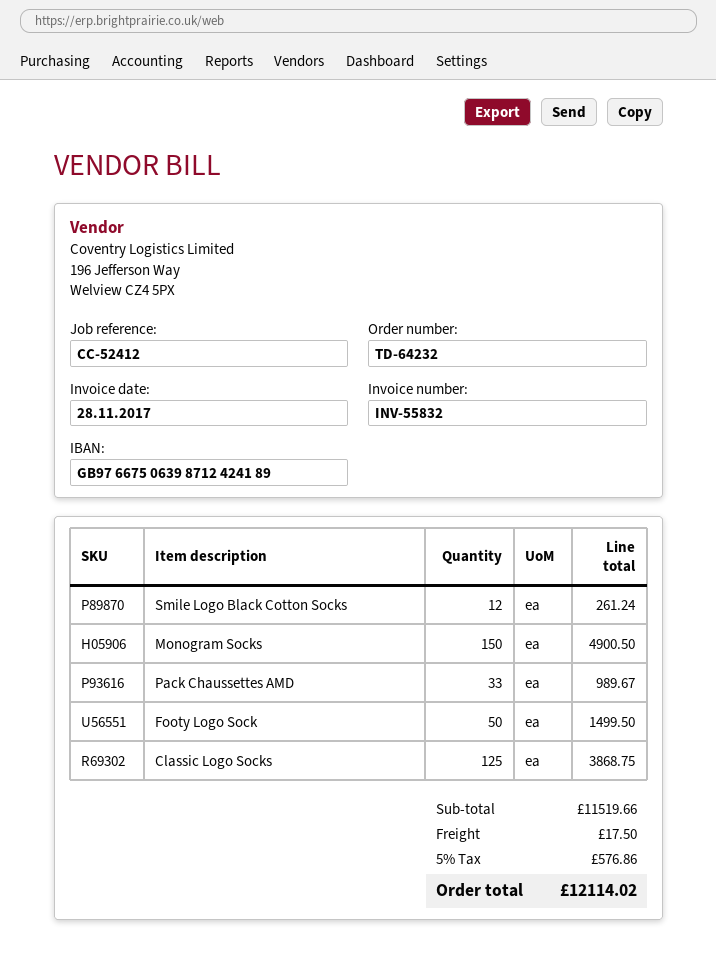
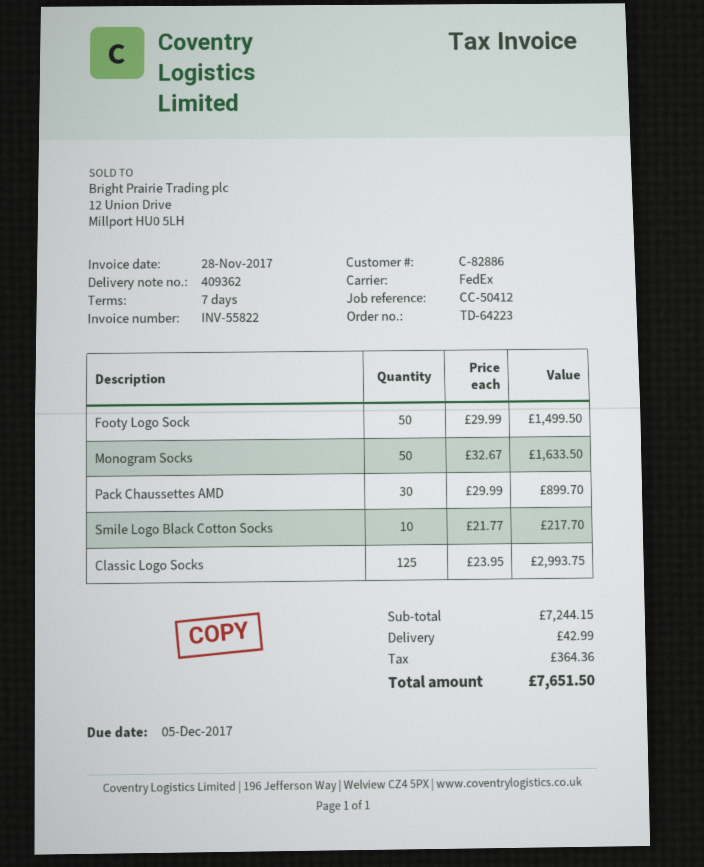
order number: TD-64232 -> TD-64223
invoice number: INV-55832 -> INV-55822
reference: CC-52412 -> CC-50412
Smile Logo Black Cotton Socks: 12 for 261.24 -> 10 for 217.70
Monogram Socks: 150 for 4900.50 -> 50 for 1633.50
Pack Chaussettes AMD: 33 for 989.67 -> 30 for 899.70
Classic Logo Socks: 125 for 3868.75 -> 125 for 2993.75
subtotal: 11519.66 -> 7244.15
shipping: 17.50 -> 42.99
tax: 576.86 -> 364.36
total: 12114.02 -> 7651.50

